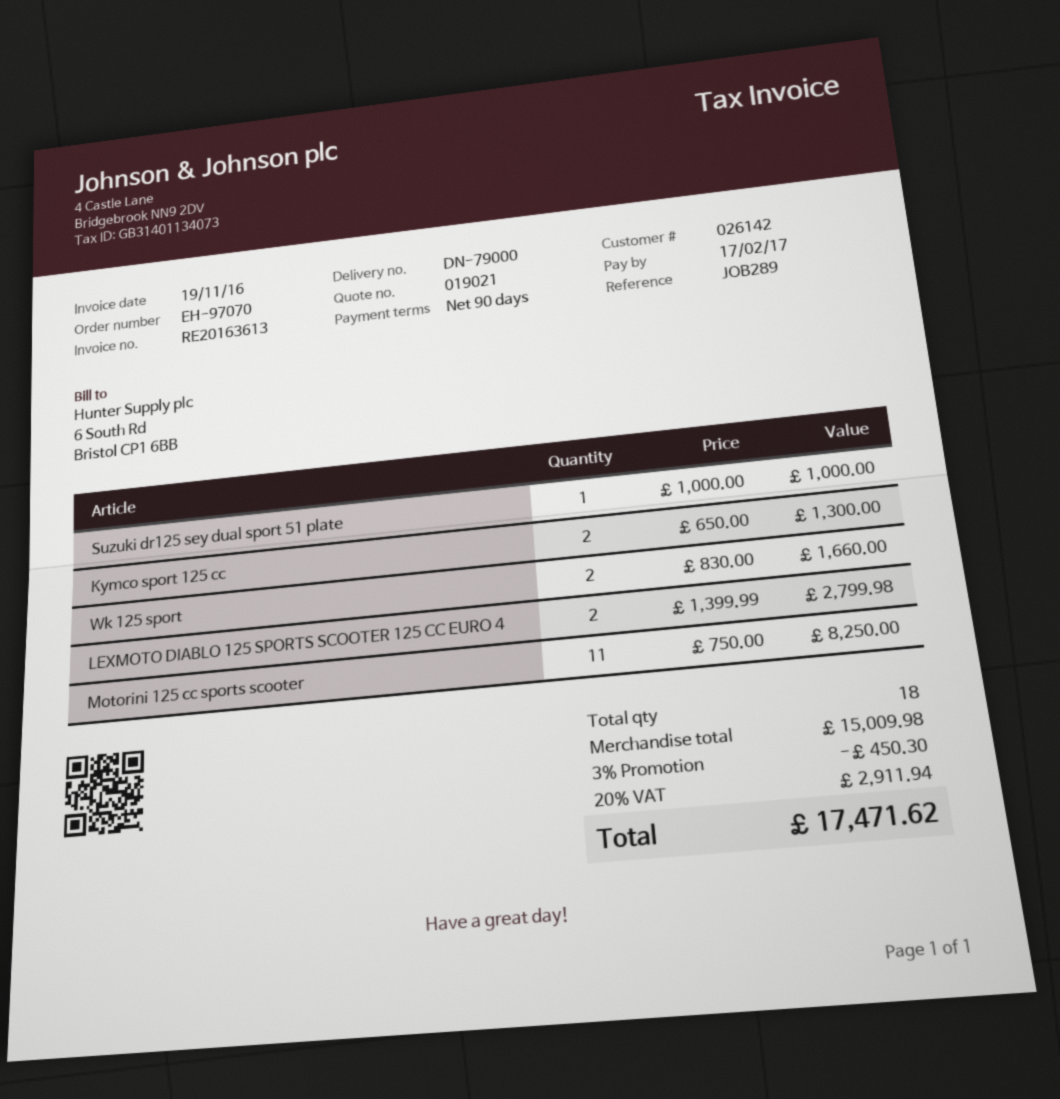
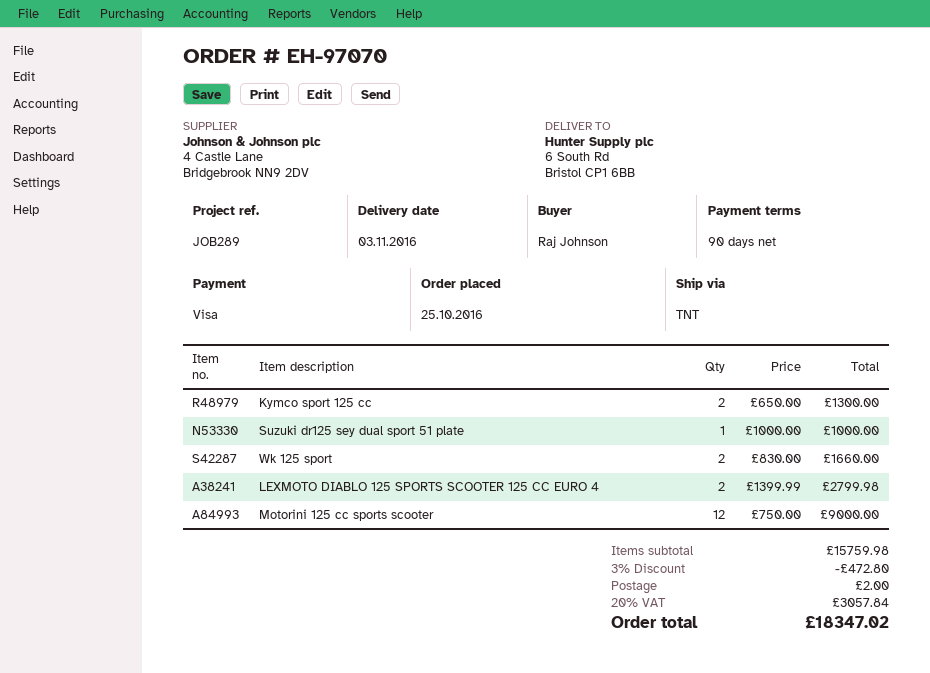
Motorini 125 cc sports scooter: 11 x 750.00 = 8250.00 -> 12 x 750.00 = 9000.00
subtotal: 15009.98 -> 15759.98
discount: 3% = 450.30 -> 3% = 472.80
shipping: none -> 2.00
tax: 20% = 2911.94 -> 20% = 3057.84
total: 17471.62 -> 18347.02

